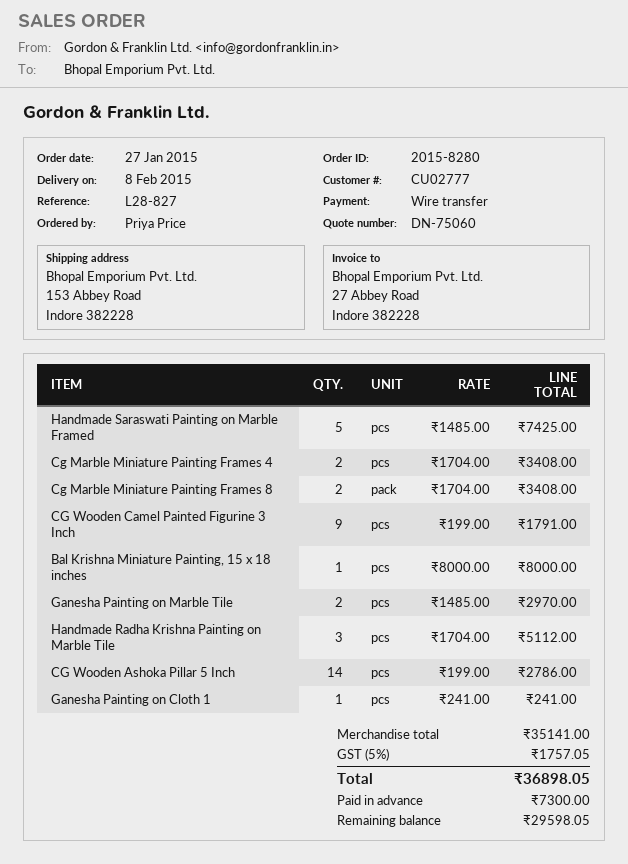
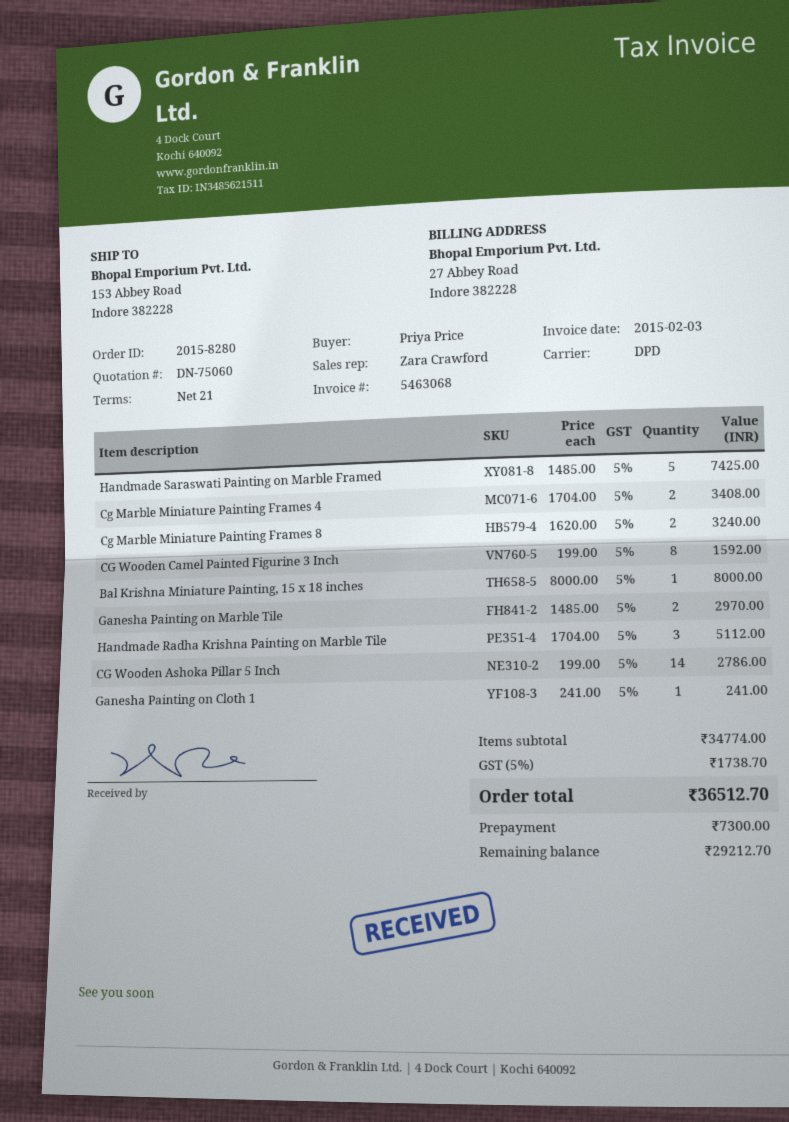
Cg Marble Miniature Painting Frames 8: 2 x 1704.00 = 3408.00 -> 2 x 1620.00 = 3240.00
CG Wooden Camel Painted Figurine 3 Inch: 9 x 199.00 = 1791.00 -> 8 x 199.00 = 1592.00
subtotal: 35141.00 -> 34774.00
tax: 5% = 1757.05 -> 5% = 1738.70
total: 36898.05 -> 36512.70
balance: 29598.05 -> 29212.70

